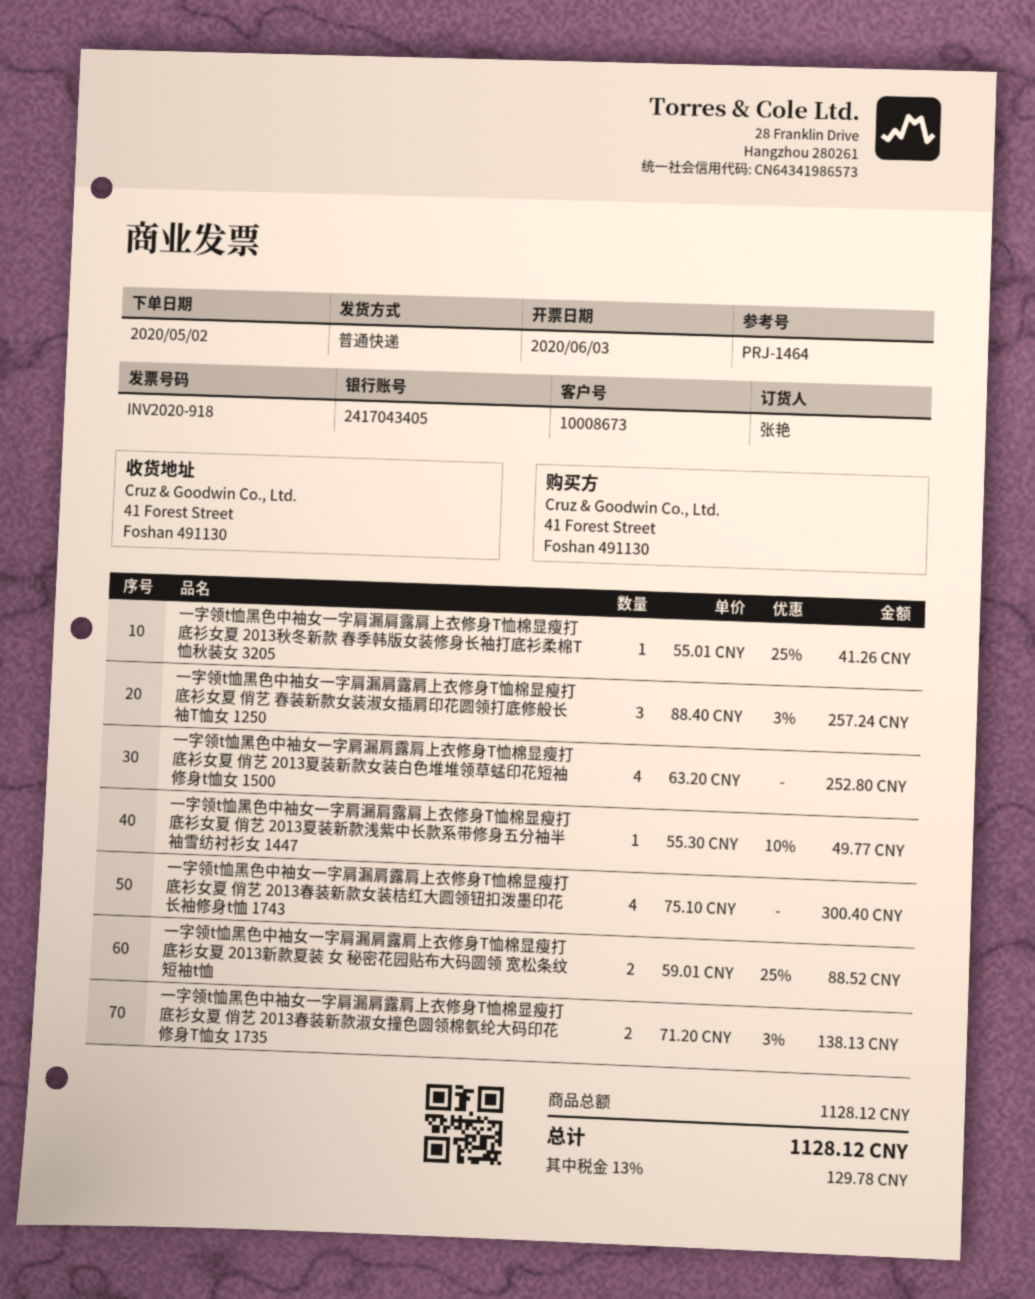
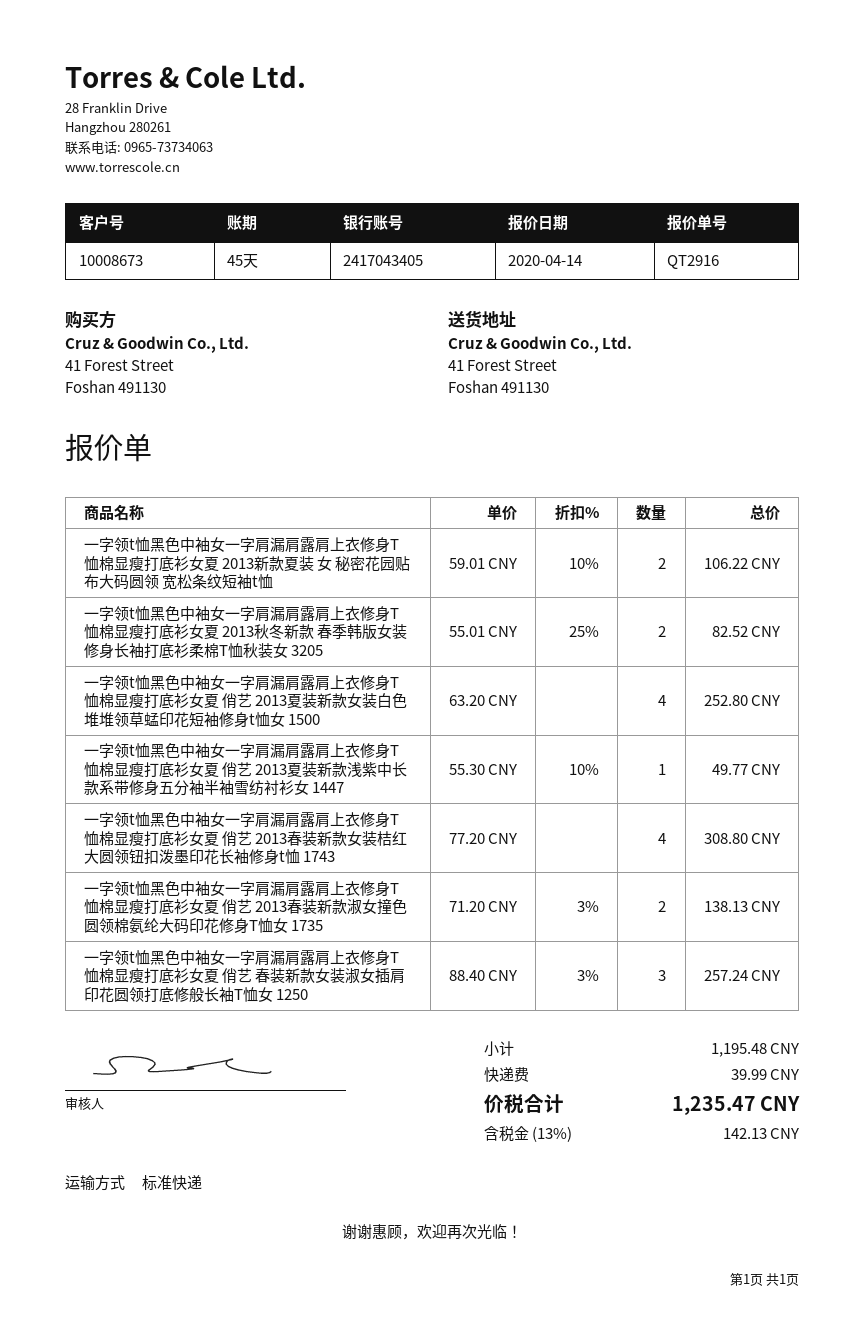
一字领t恤黑色中袖女一字肩漏肩露肩上衣修身T恤棉显瘦打底衫女夏 2013秋冬新款 春季韩版女装修身长袖打底衫柔棉T恤秋装女 3205: 1 x 55.01 - 25% = 41.26 -> 2 x 55.01 - 25% = 82.52
一字领t恤黑色中袖女一字肩漏肩露肩上衣修身T恤棉显瘦打底衫女夏 俏艺 2013春装新款女装桔红大圆领钮扣泼墨印花长袖修身t恤 1743: 4 x 75.10 = 300.40 -> 4 x 77.20 = 308.80
一字领t恤黑色中袖女一字肩漏肩露肩上衣修身T恤棉显瘦打底衫女夏 2013新款夏装 女 秘密花园贴布大码圆领 宽松条纹短袖t恤: 2 x 59.01 - 25% = 88.52 -> 2 x 59.01 - 10% = 106.22
subtotal: 1128.12 -> 1195.48
shipping: none -> 39.99
tax: 13% = 129.78 -> 13% = 142.13
total: 1128.12 -> 1235.47

